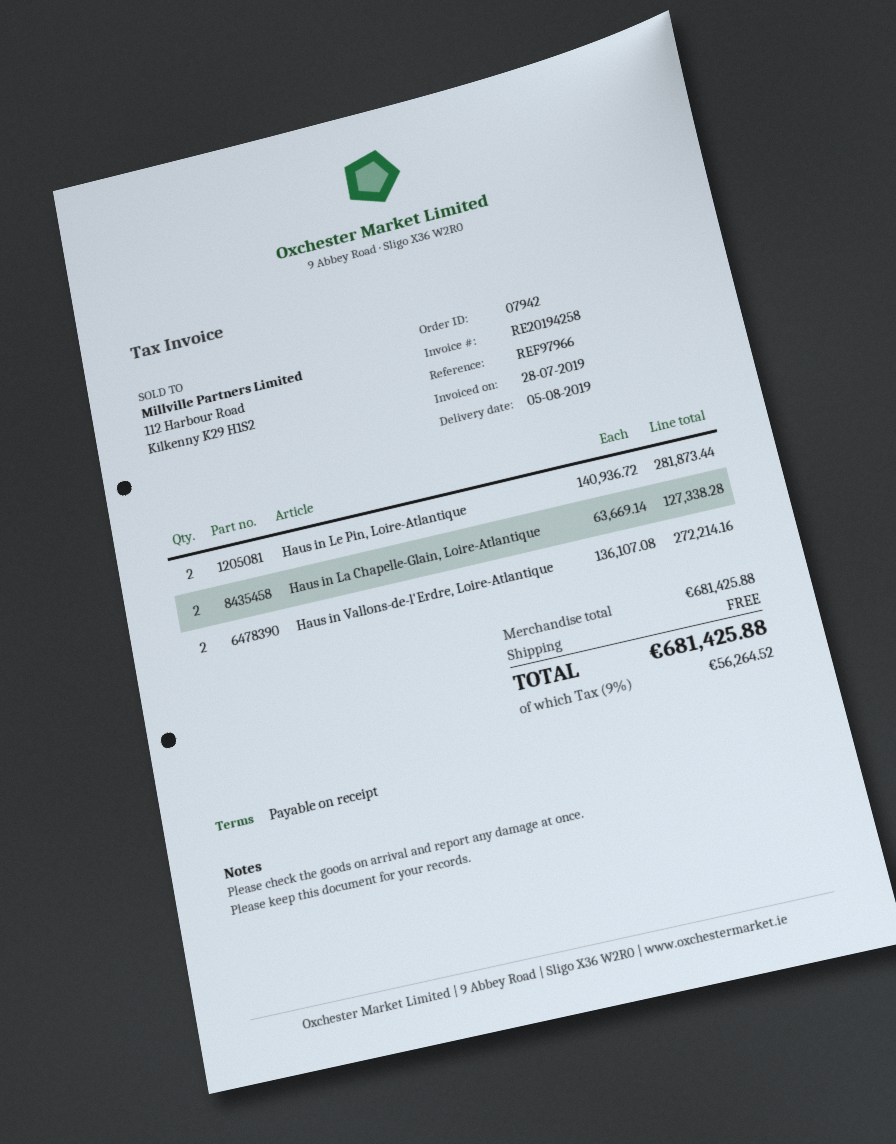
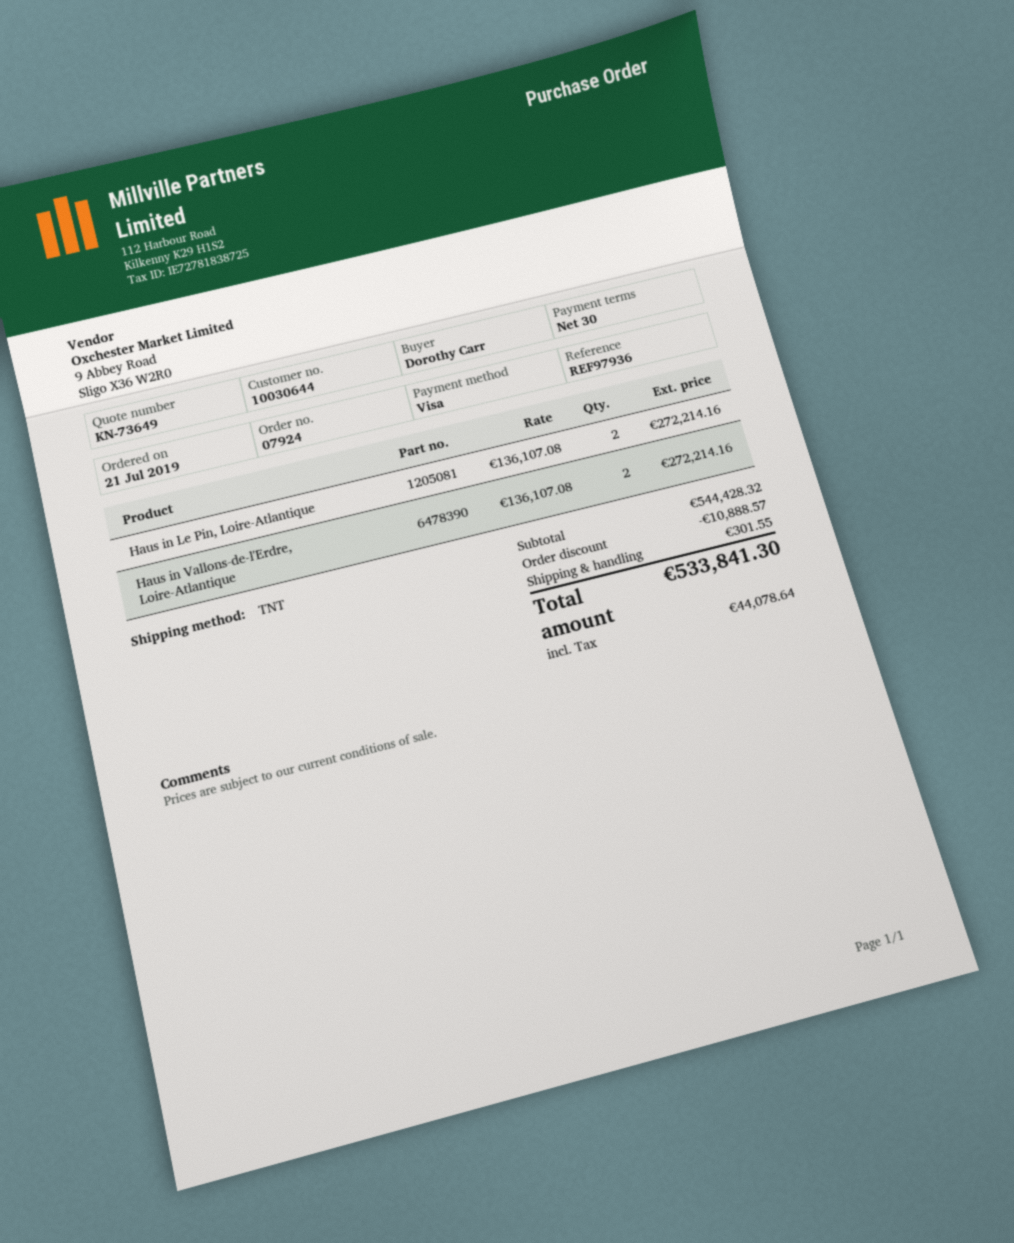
order number: 07942 -> 07924
payment terms: on receipt -> 30 days
reference: REF97966 -> REF97936
Haus in Le Pin, Loire-Atlantique: 2 x 140936.72 = 281873.44 -> 2 x 136107.08 = 272214.16
Haus in La Chapelle-Glain, Loire-Atlantique: 2 x 63669.14 = 127338.28 -> none
subtotal: 681425.88 -> 544428.32
discount: none -> 10888.57
shipping: 0.00 -> 301.55
tax: 56264.52 -> 44078.64
total: 681425.88 -> 533841.30

